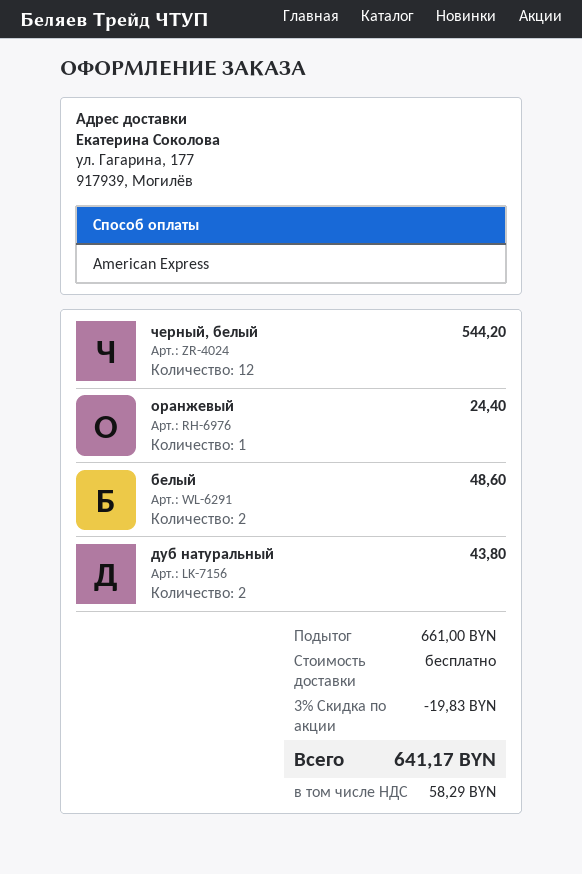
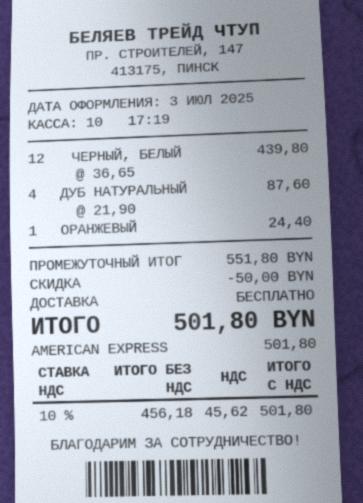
черный, белый: 12 for 544.20 -> 12 for 439.80
белый: 2 for 48.60 -> none
дуб натуральный: 2 for 43.80 -> 4 for 87.60
subtotal: 661.00 -> 551.80
discount: 19.83 -> 50.00
tax: 58.29 -> 45.62
total: 641.17 -> 501.80

